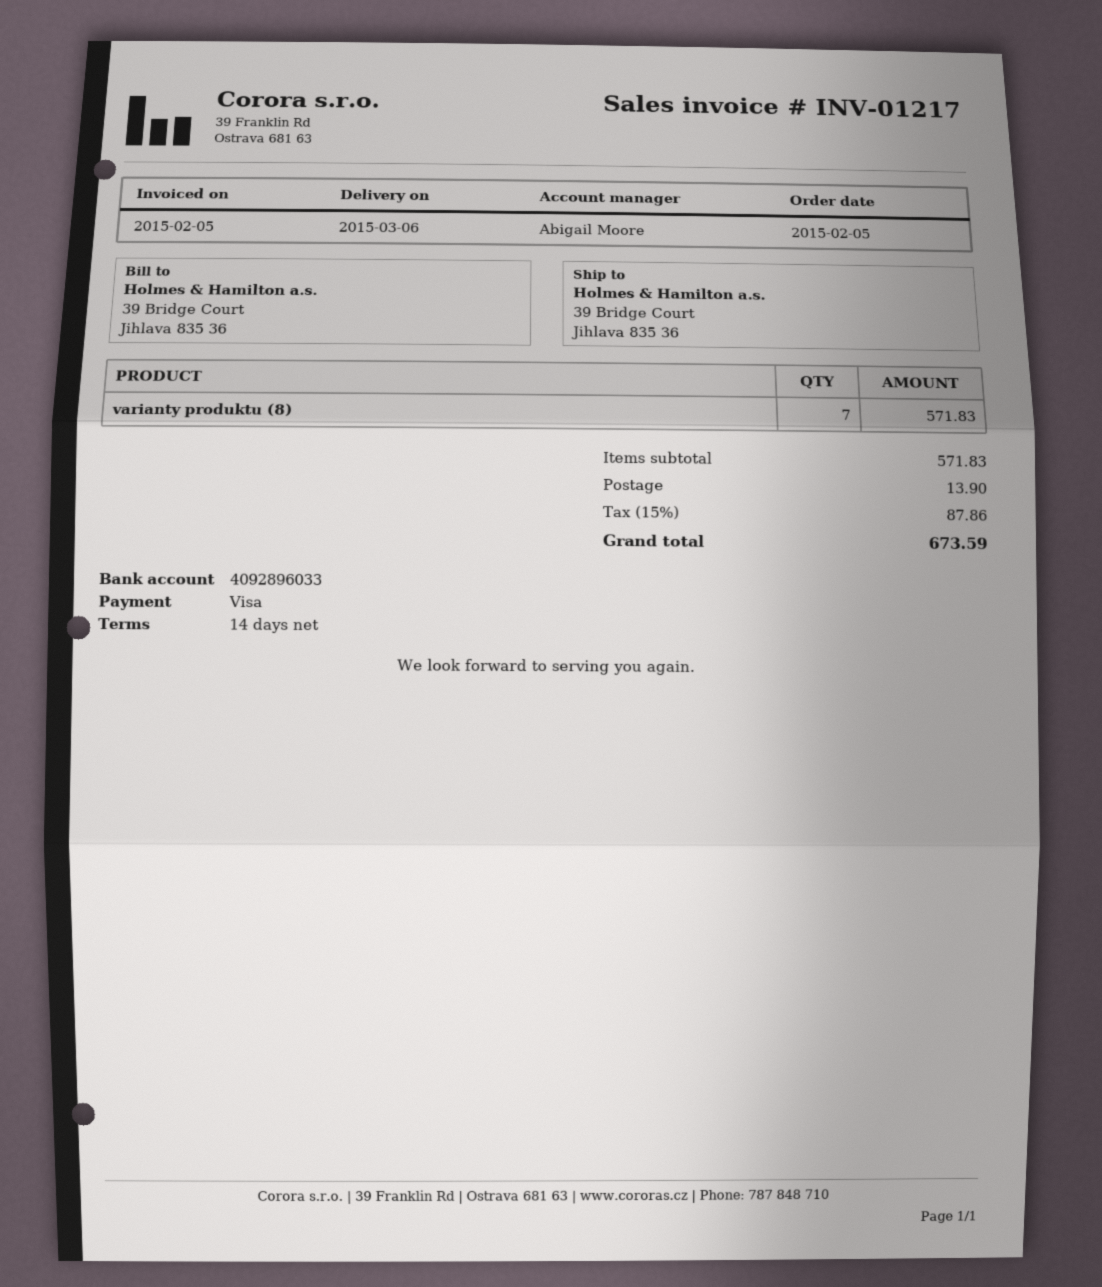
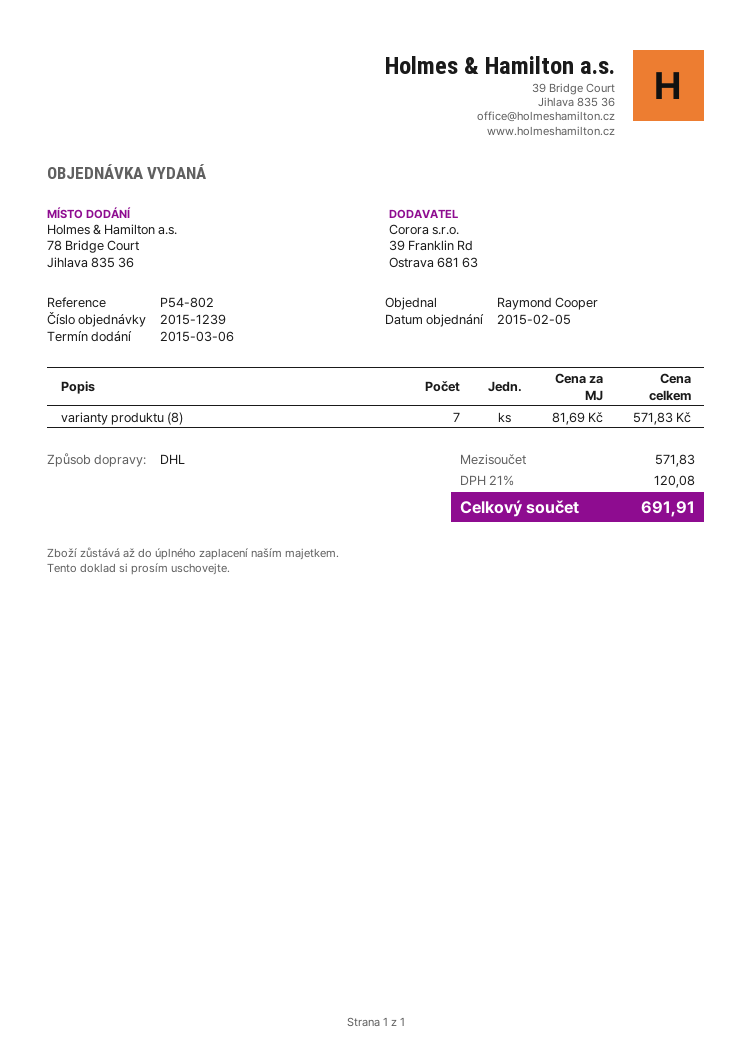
ship to: 39 Bridge Court, Jihlava 835 36 -> 78 Bridge Court, Jihlava 835 36
shipping: 13.90 -> none
tax: 15% = 87.86 -> 21% = 120.08
total: 673.59 -> 691.91

